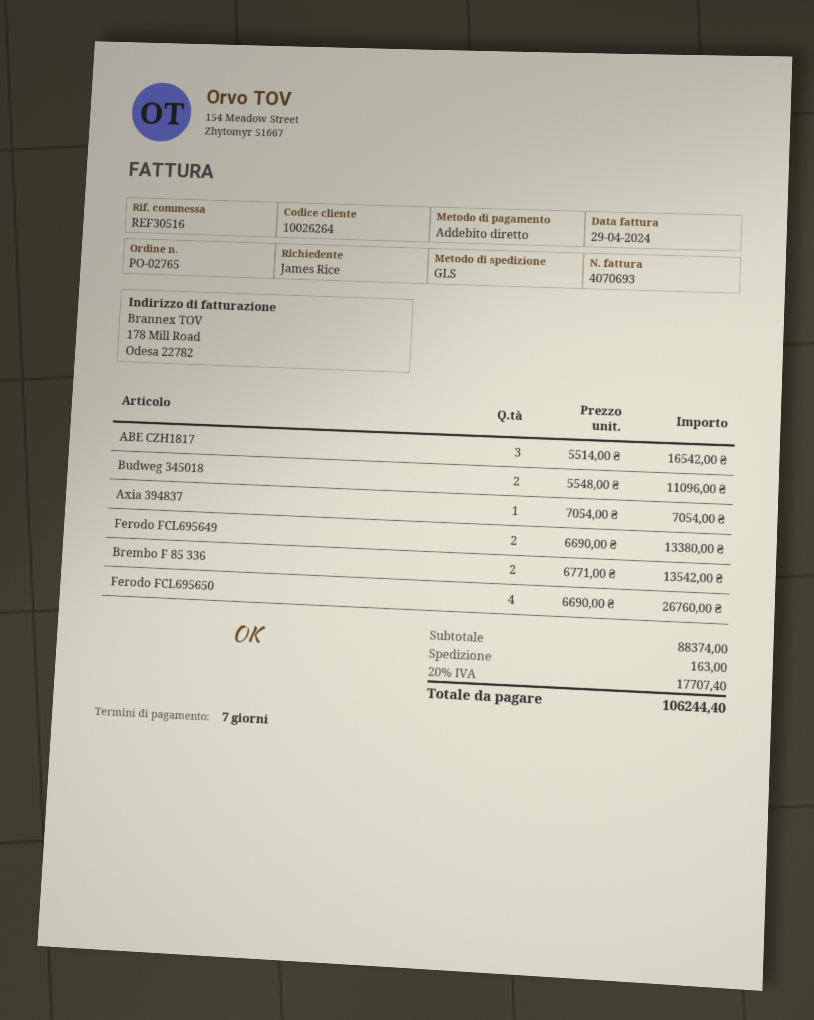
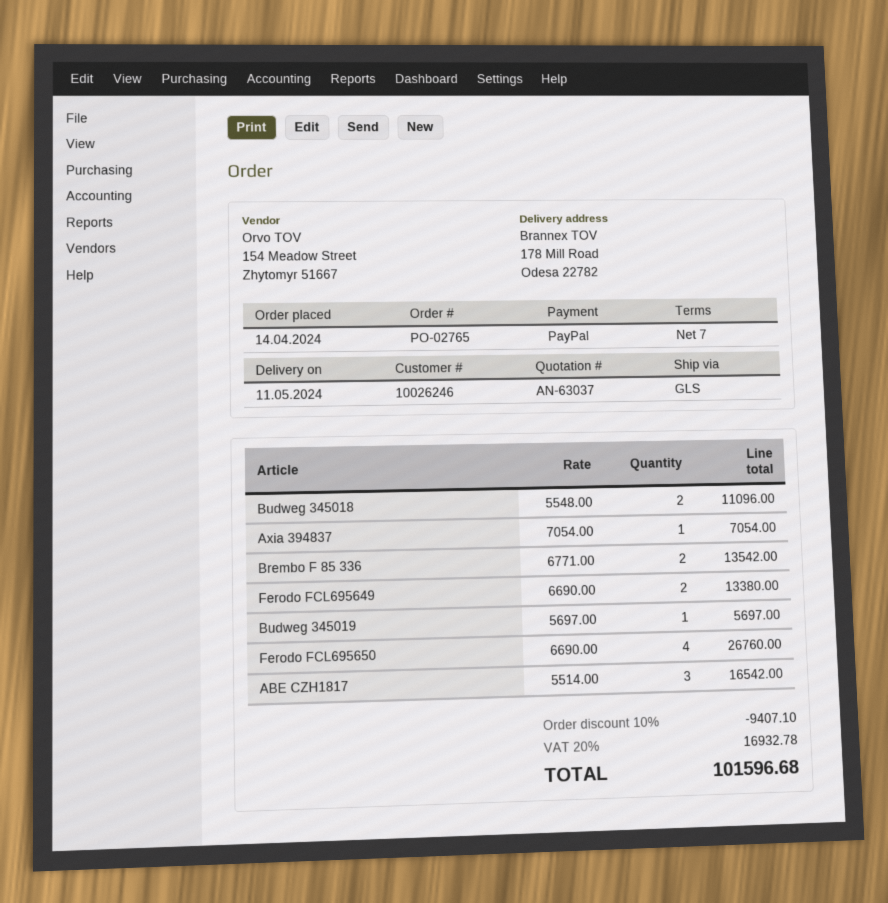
customer number: 10026264 -> 10026246
payment method: direct debit -> PayPal
Budweg 345019: none -> 1 x 5697.00 = 5697.00
discount: none -> 10% = 9407.10
shipping: 163.00 -> none
tax: 20% = 17707.40 -> 20% = 16932.78
total: 106244.40 -> 101596.68

